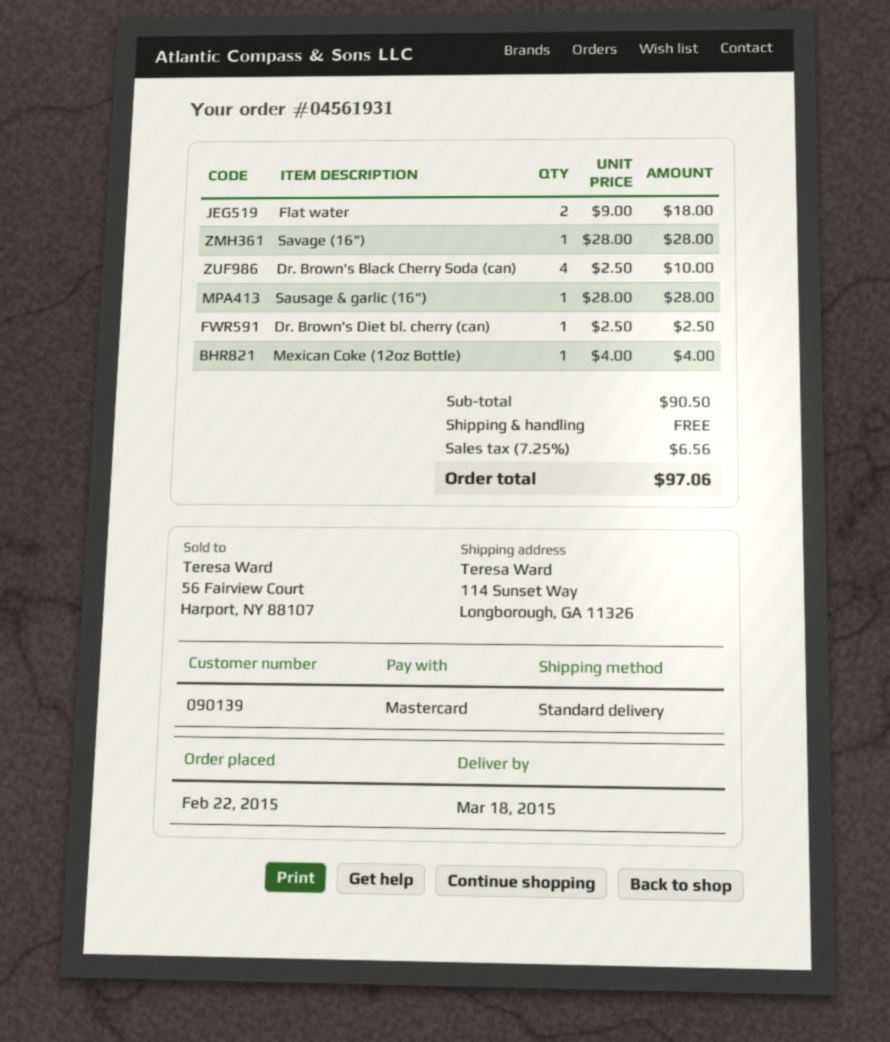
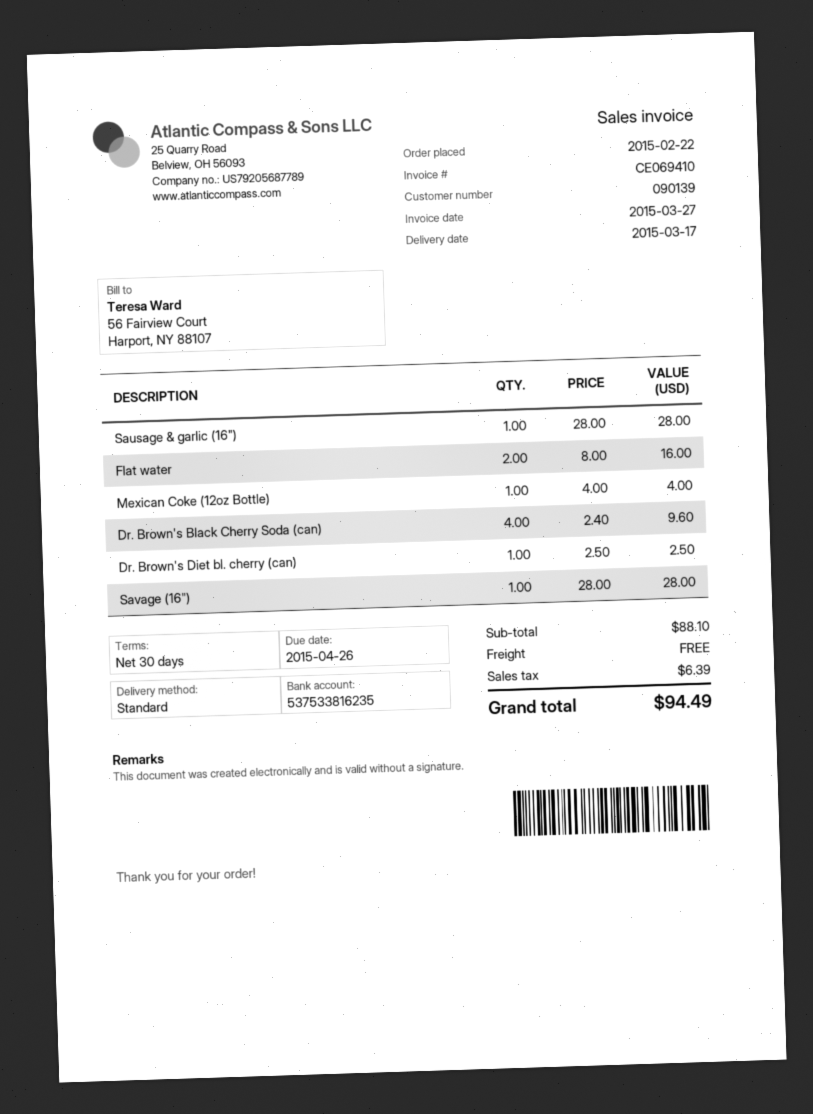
delivery date: 2015-03-18 -> 2015-03-17
Flat water: 2 x 9.00 = 18.00 -> 2 x 8.00 = 16.00
Dr. Brown's Black Cherry Soda (can): 4 x 2.50 = 10.00 -> 4 x 2.40 = 9.60
subtotal: 90.50 -> 88.10
tax: 6.56 -> 6.39
total: 97.06 -> 94.49

